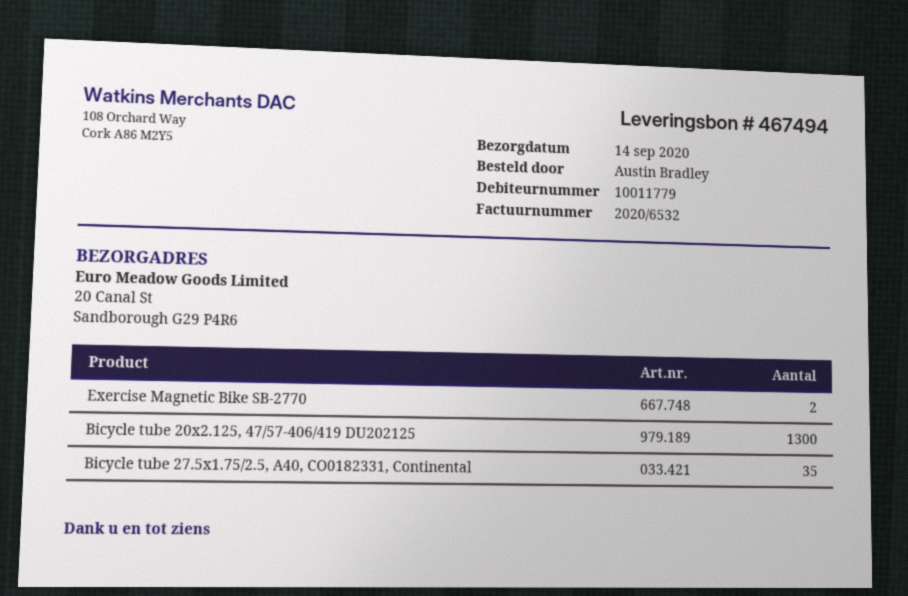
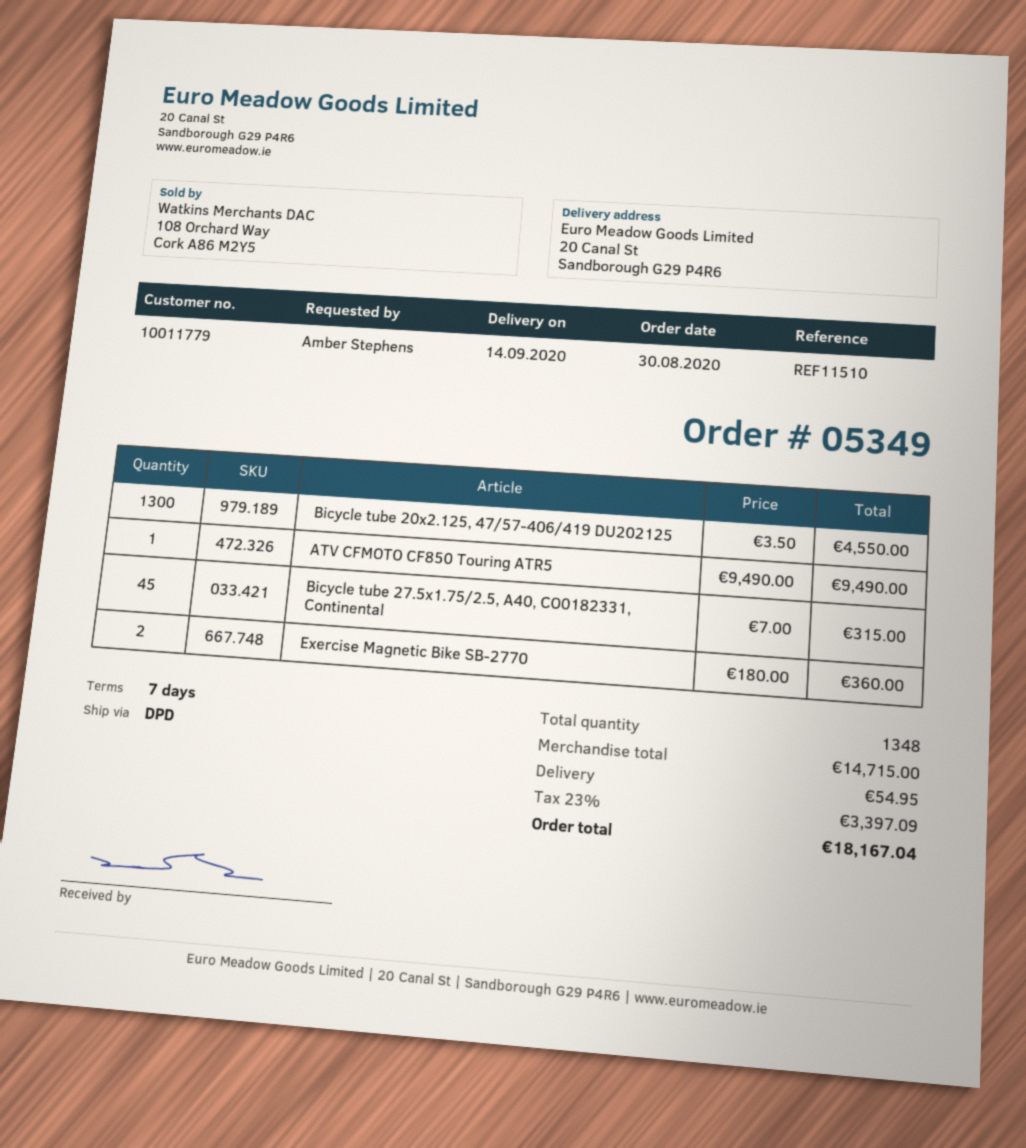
ordered by: Austin Bradley -> Amber Stephens
Bicycle tube 27.5x1.75/2.5, A40, CO0182331, Continental: 35 -> 45
ATV CFMOTO CF850 Touring ATR5: none -> 1

